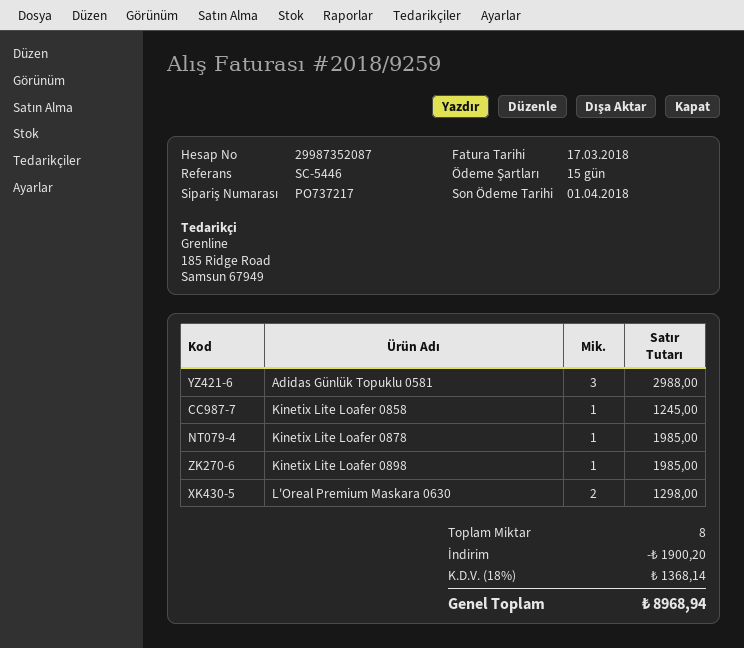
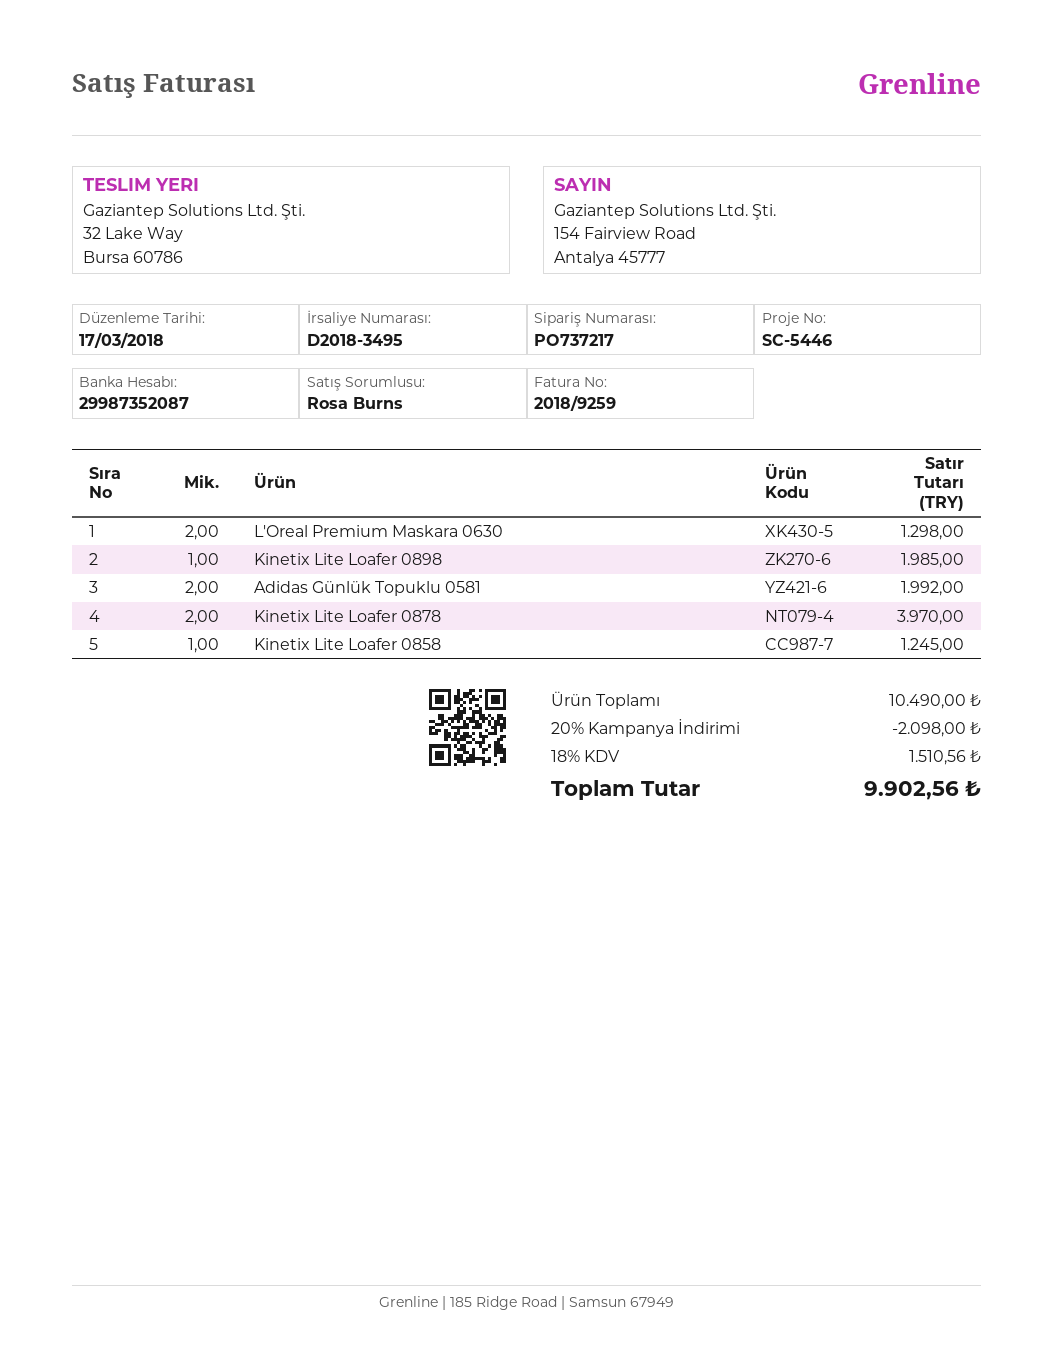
Adidas Günlük Topuklu 0581: 3 for 2988.00 -> 2 for 1992.00
Kinetix Lite Loafer 0878: 1 for 1985.00 -> 2 for 3970.00
discount: 1900.20 -> 2098.00
tax: 18% = 1368.14 -> 18% = 1510.56
total: 8968.94 -> 9902.56

